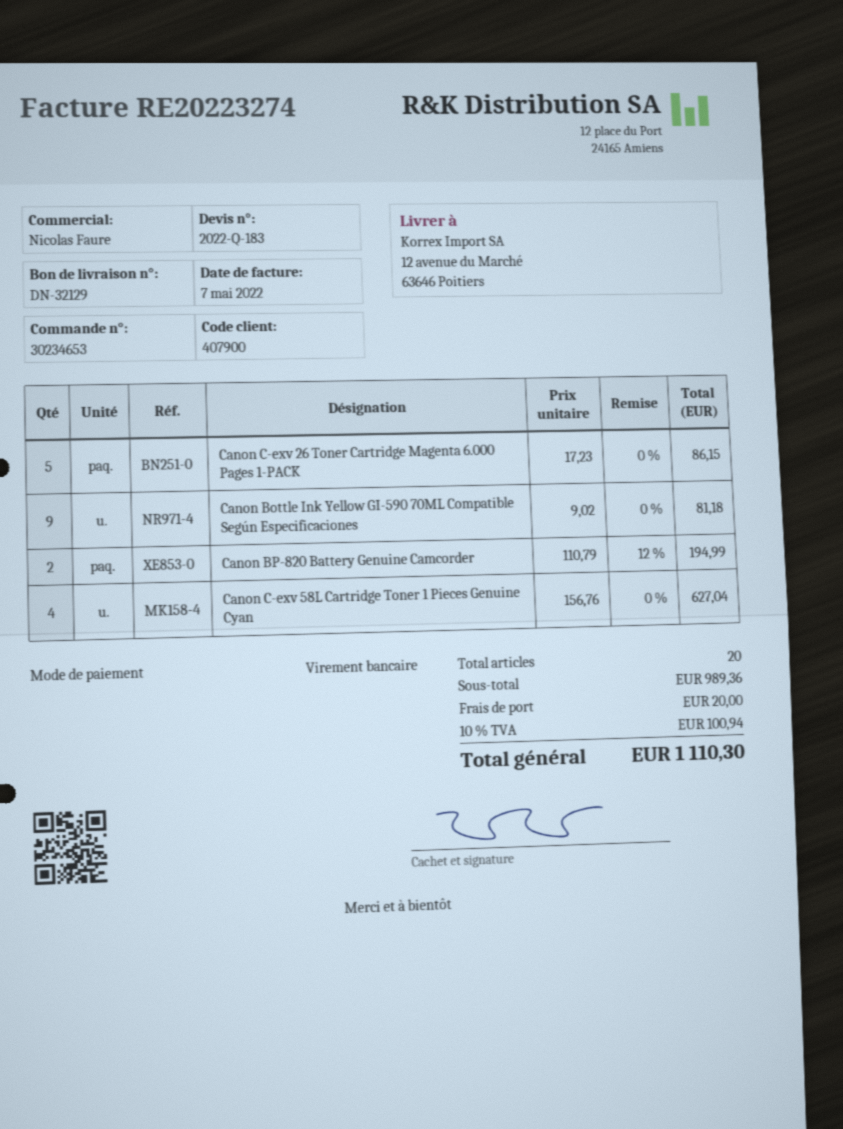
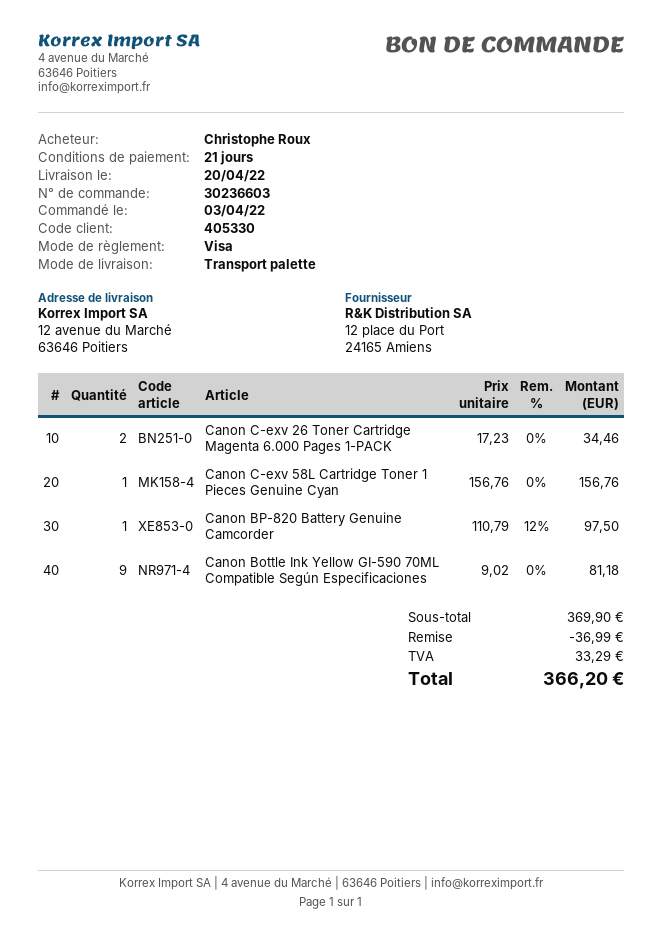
order number: 30234653 -> 30236603
customer number: 407900 -> 405330
payment method: bank transfer -> Visa
Canon C-exv 26 Toner Cartridge Magenta 6.000 Pages 1-PACK: 5 x 17.23 = 86.15 -> 2 x 17.23 = 34.46
Canon BP-820 Battery Genuine Camcorder: 2 x 110.79 - 12% = 194.99 -> 1 x 110.79 - 12% = 97.50
Canon C-exv 58L Cartridge Toner 1 Pieces Genuine Cyan: 4 x 156.76 = 627.04 -> 1 x 156.76 = 156.76
subtotal: 989.36 -> 369.90
discount: none -> 36.99
shipping: 20.00 -> none
tax: 100.94 -> 33.29
total: 1110.30 -> 366.20

